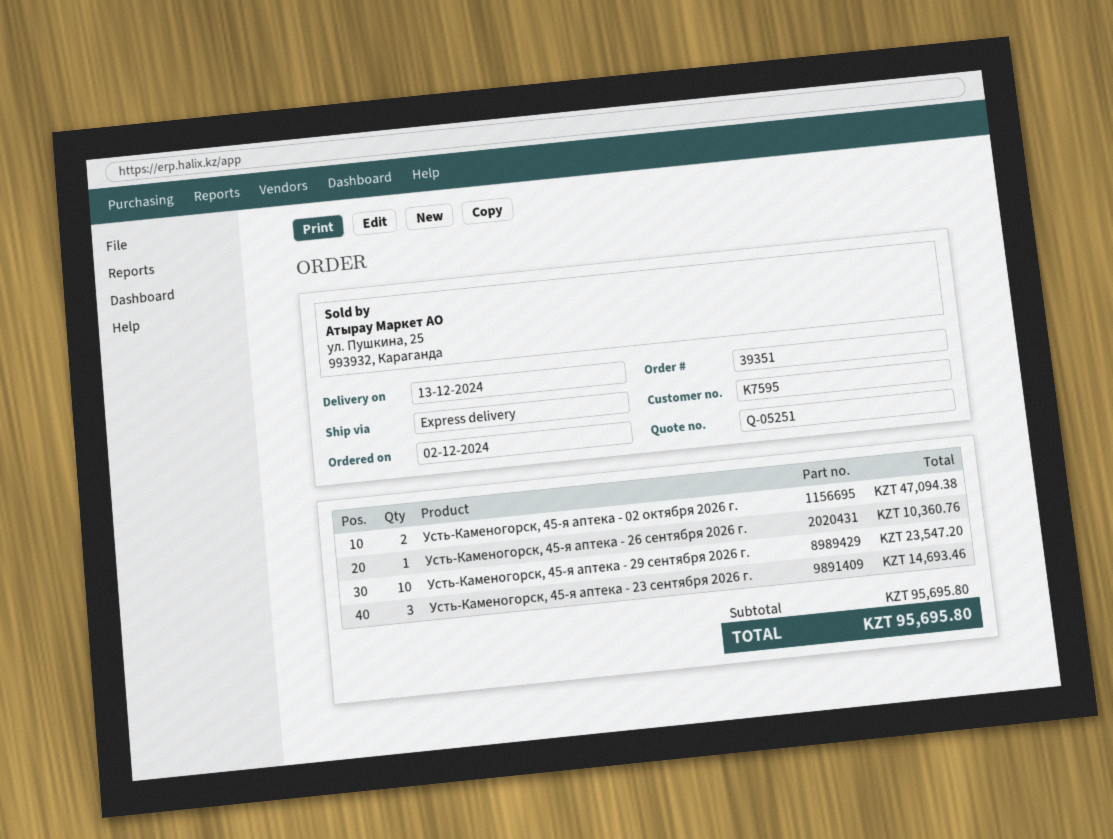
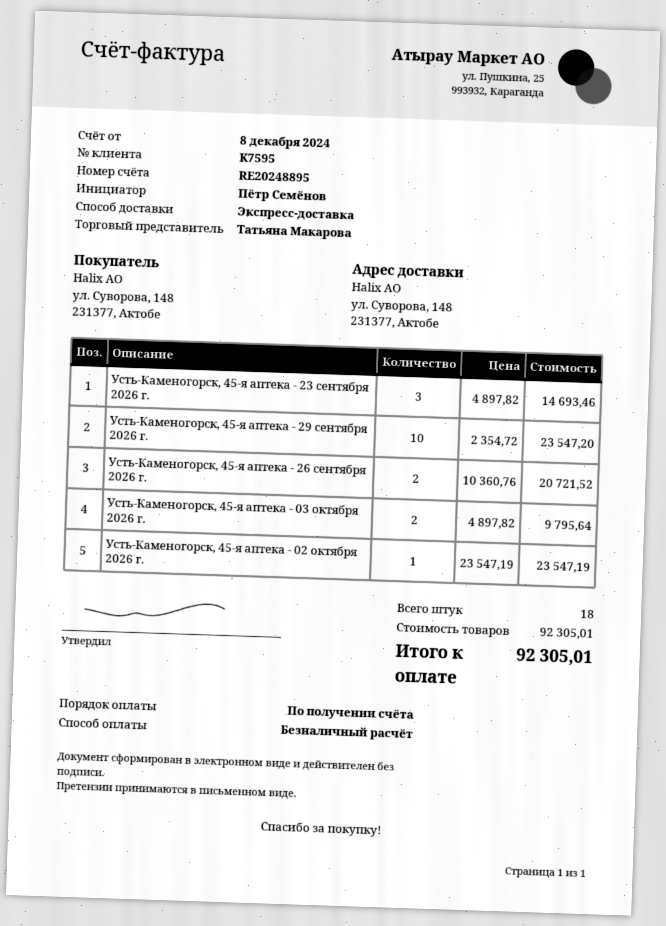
Усть-Каменогорск, 45-я аптека - 02 октября 2026 г.: 2 for 47094.38 -> 1 for 23547.19
Усть-Каменогорск, 45-я аптека - 26 сентября 2026 г.: 1 for 10360.76 -> 2 for 20721.52
Усть-Каменогорск, 45-я аптека - 03 октября 2026 г.: none -> 2 for 9795.64
subtotal: 95695.80 -> 92305.01
total: 95695.80 -> 92305.01

